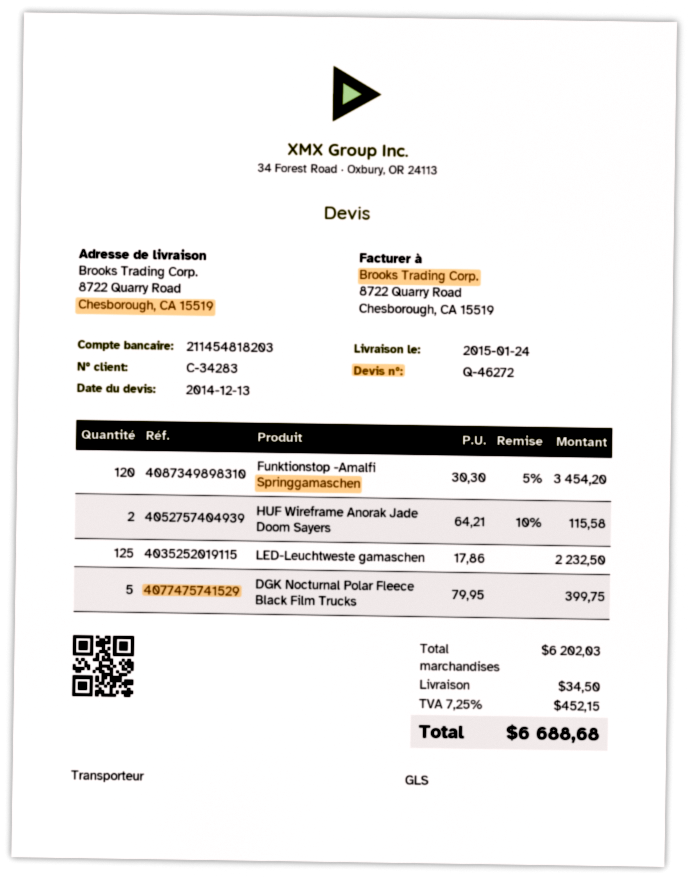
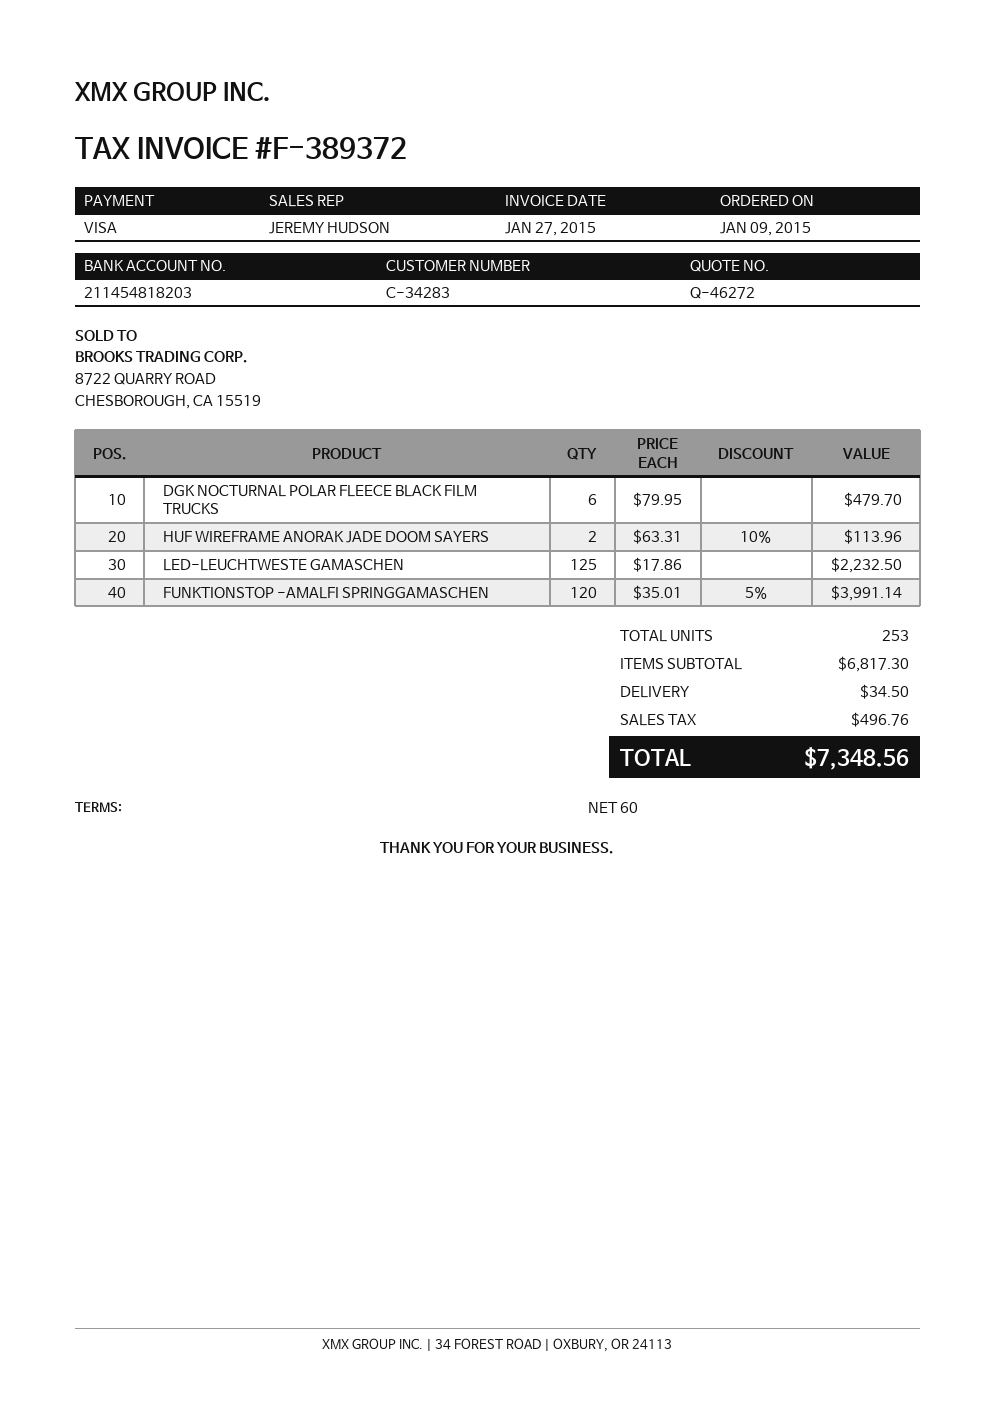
Funktionstop -Amalfi Springgamaschen: 120 x 30.30 - 5% = 3454.20 -> 120 x 35.01 - 5% = 3991.14
HUF Wireframe Anorak Jade Doom Sayers: 2 x 64.21 - 10% = 115.58 -> 2 x 63.31 - 10% = 113.96
DGK Nocturnal Polar Fleece Black Film Trucks: 5 x 79.95 = 399.75 -> 6 x 79.95 = 479.70
subtotal: 6202.03 -> 6817.30
tax: 452.15 -> 496.76
total: 6688.68 -> 7348.56

